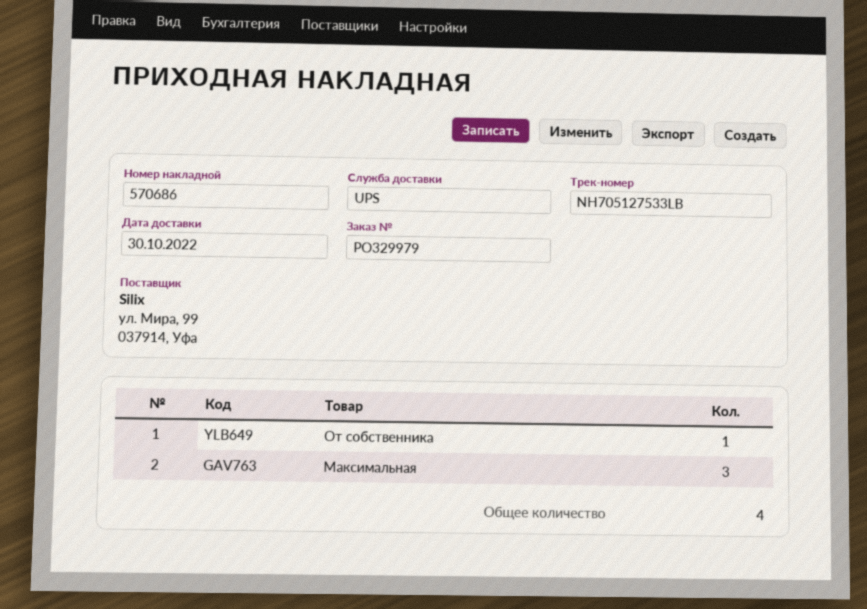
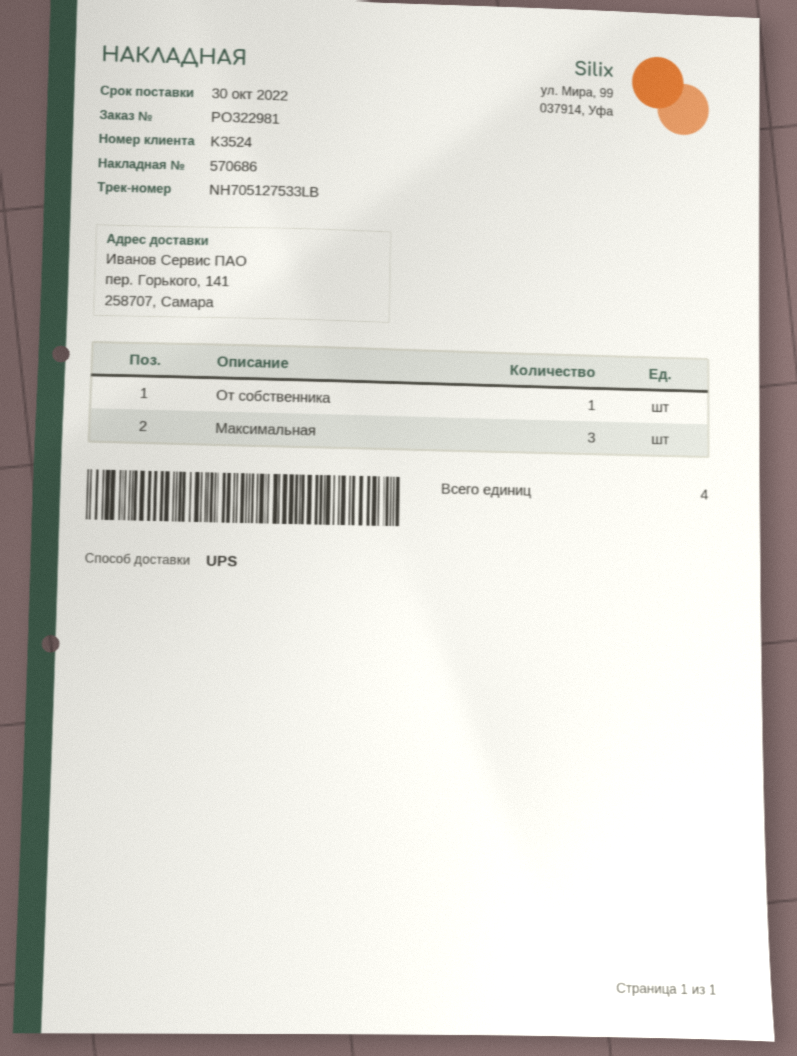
order number: PO329979 -> PO322981

